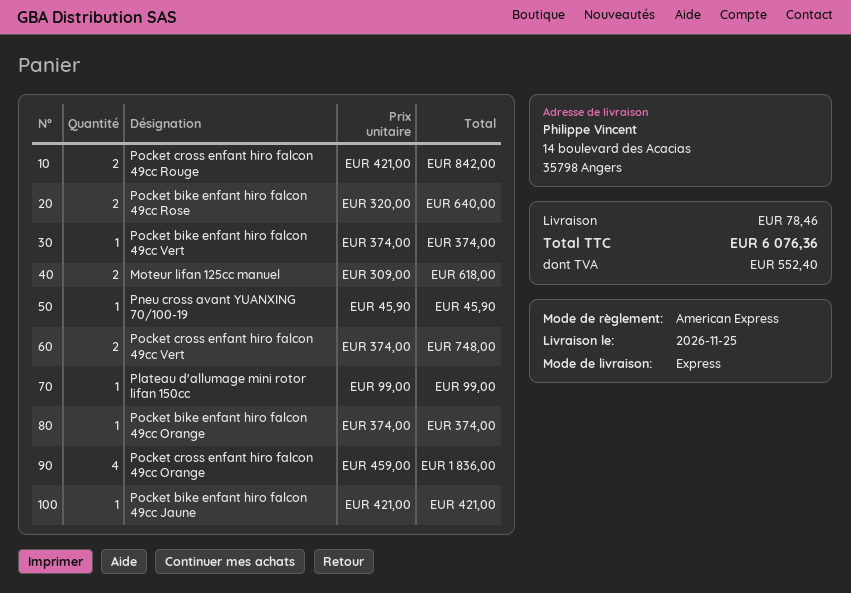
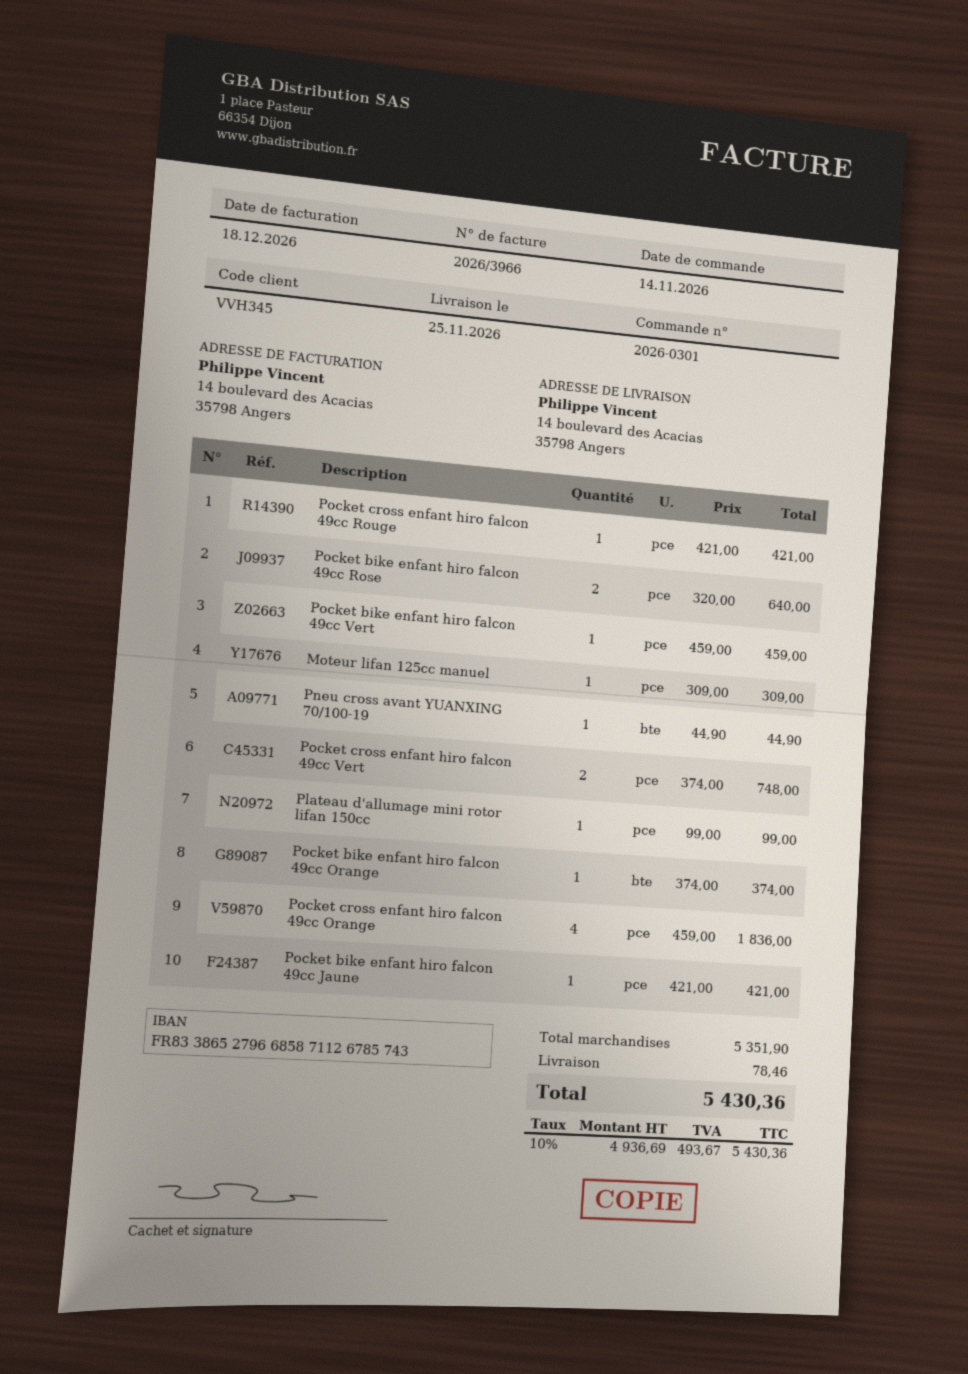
Pocket cross enfant hiro falcon 49cc Rouge: 2 x 421.00 = 842.00 -> 1 x 421.00 = 421.00
Pocket bike enfant hiro falcon 49cc Vert: 1 x 374.00 = 374.00 -> 1 x 459.00 = 459.00
Moteur lifan 125cc manuel: 2 x 309.00 = 618.00 -> 1 x 309.00 = 309.00
Pneu cross avant YUANXING 70/100-19: 1 x 45.90 = 45.90 -> 1 x 44.90 = 44.90
tax: 552.40 -> 493.67
total: 6076.36 -> 5430.36

